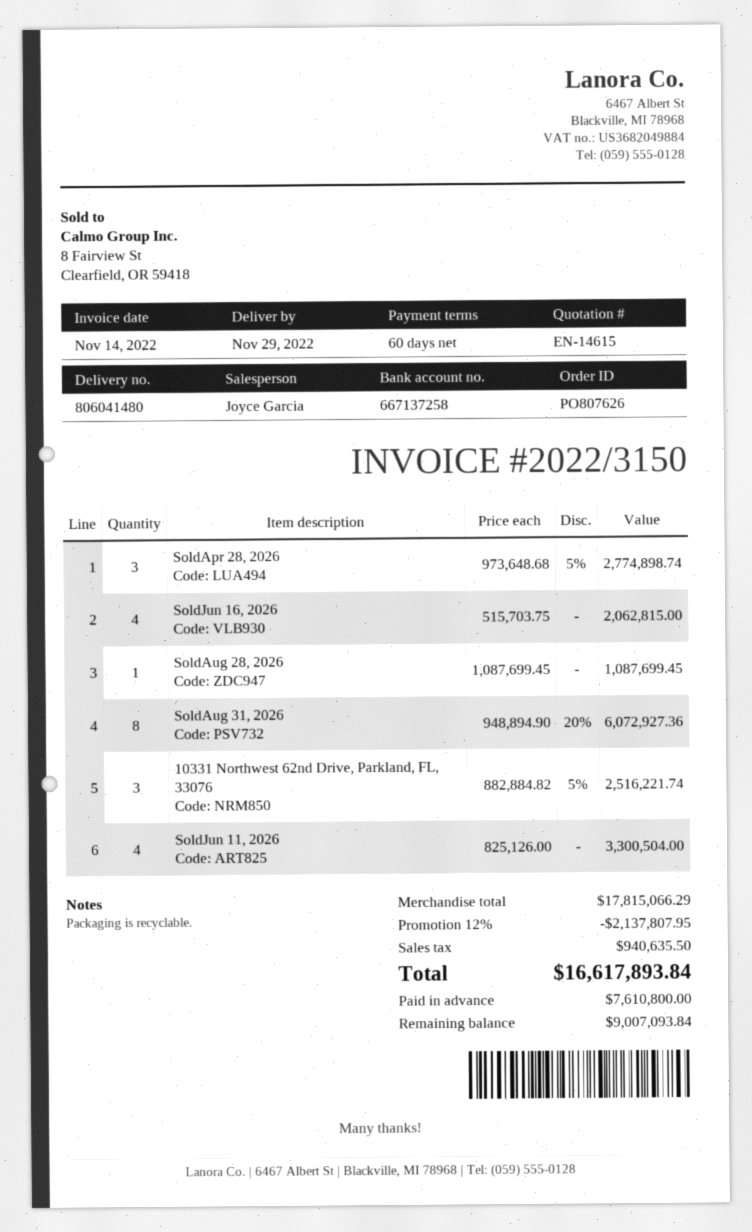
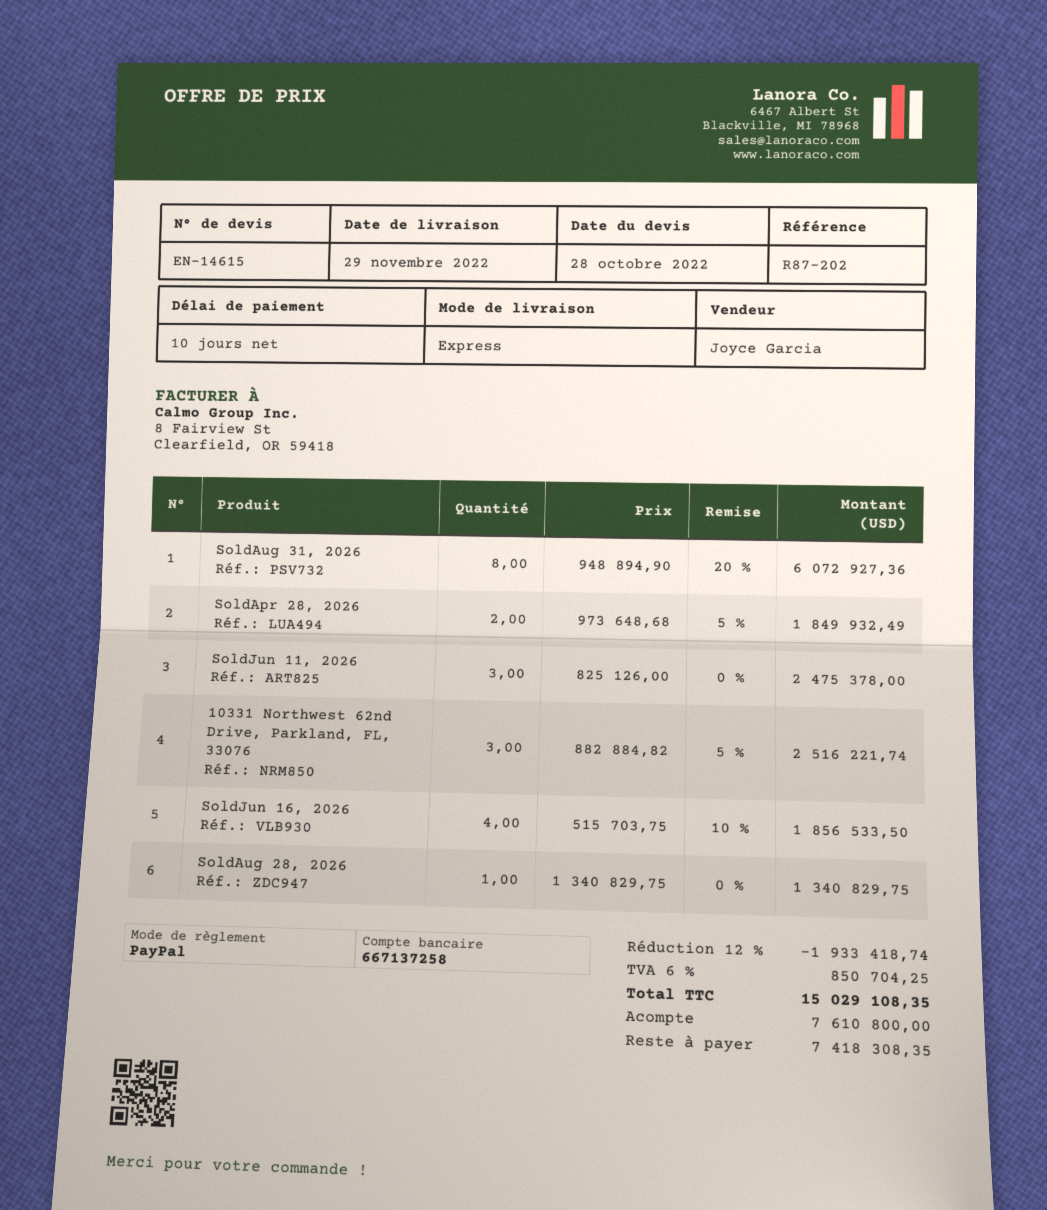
payment terms: 60 days -> 10 days
SoldApr 28, 2026: 3 x 973648.68 - 5% = 2774898.74 -> 2 x 973648.68 - 5% = 1849932.49
SoldJun 16, 2026: 4 x 515703.75 = 2062815.00 -> 4 x 515703.75 - 10% = 1856533.50
SoldAug 28, 2026: 1 x 1087699.45 = 1087699.45 -> 1 x 1340829.75 = 1340829.75
SoldJun 11, 2026: 4 x 825126.00 = 3300504.00 -> 3 x 825126.00 = 2475378.00
discount: 12% = 2137807.95 -> 12% = 1933418.74
tax: 940635.50 -> 850704.25
total: 16617893.84 -> 15029108.35
balance: 9007093.84 -> 7418308.35

